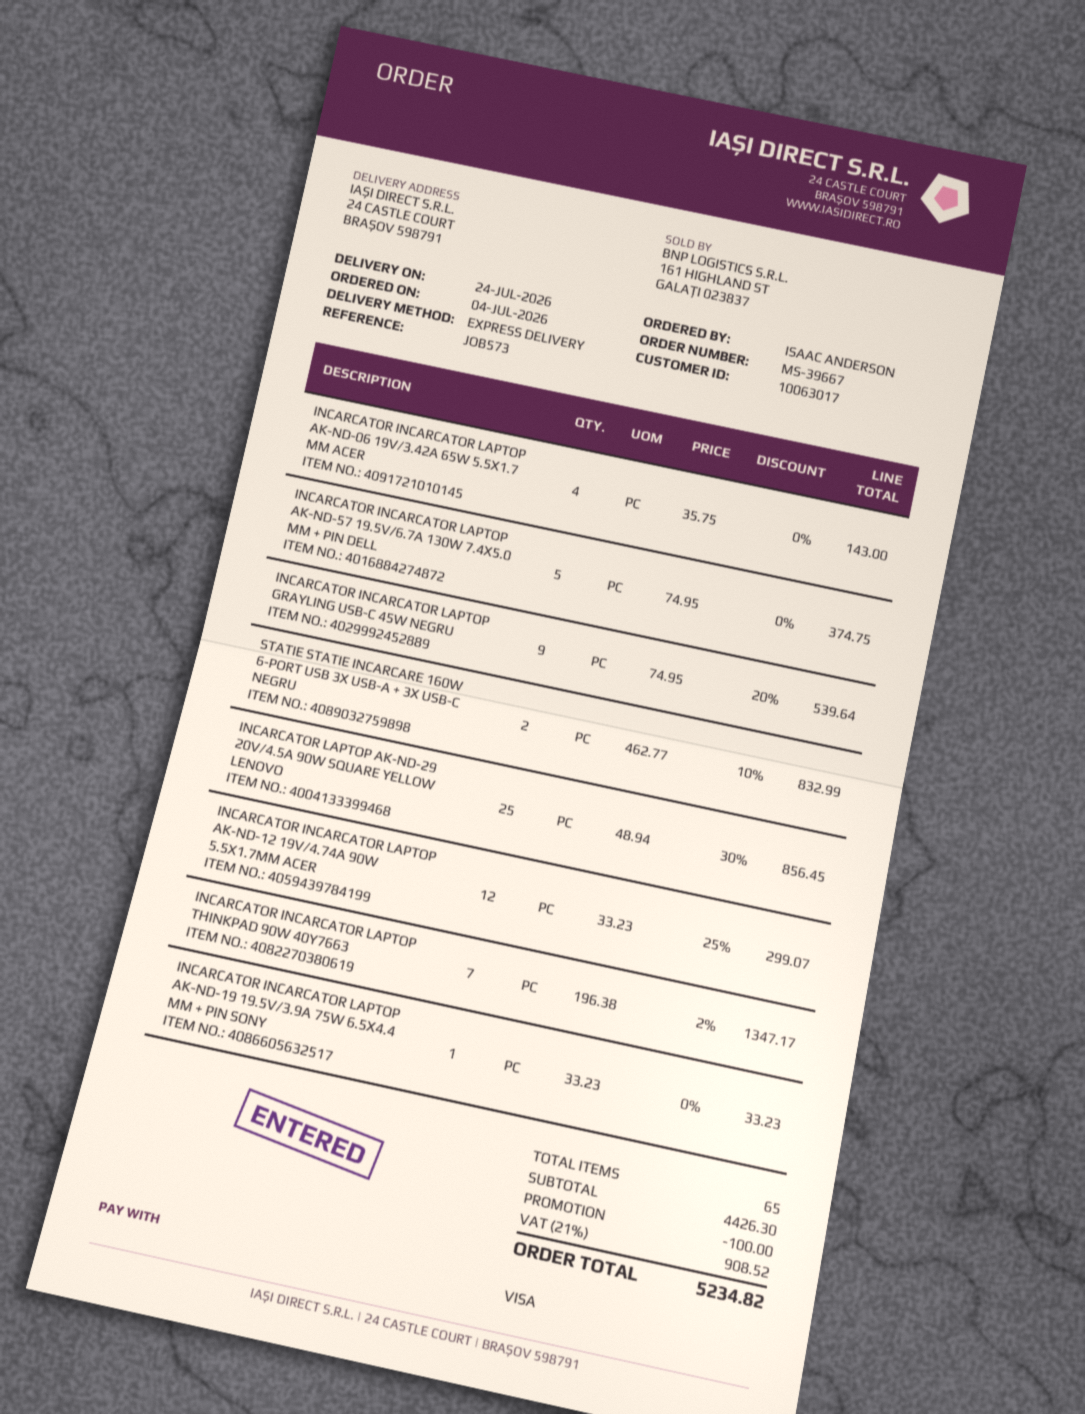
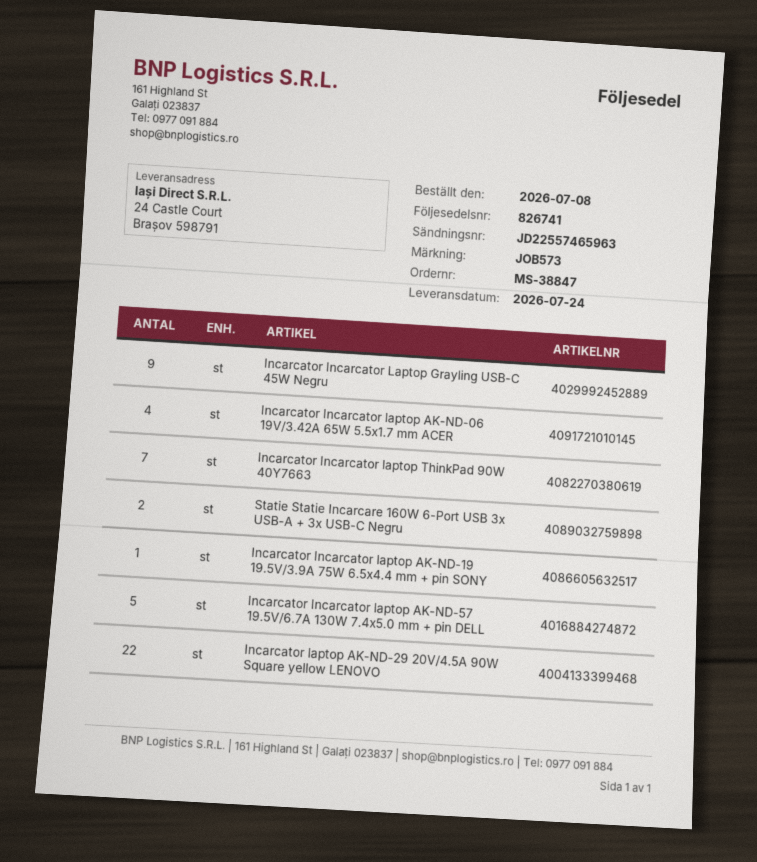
order number: MS-39667 -> MS-38847
order date: 2026-07-04 -> 2026-07-08
INCARCATOR LAPTOP AK-ND-29 20V/4.5A 90W SQUARE YELLOW LENOVO: 25 -> 22
INCARCATOR INCARCATOR LAPTOP AK-ND-12 19V/4.74A 90W 5.5X1.7MM ACER: 12 -> none

